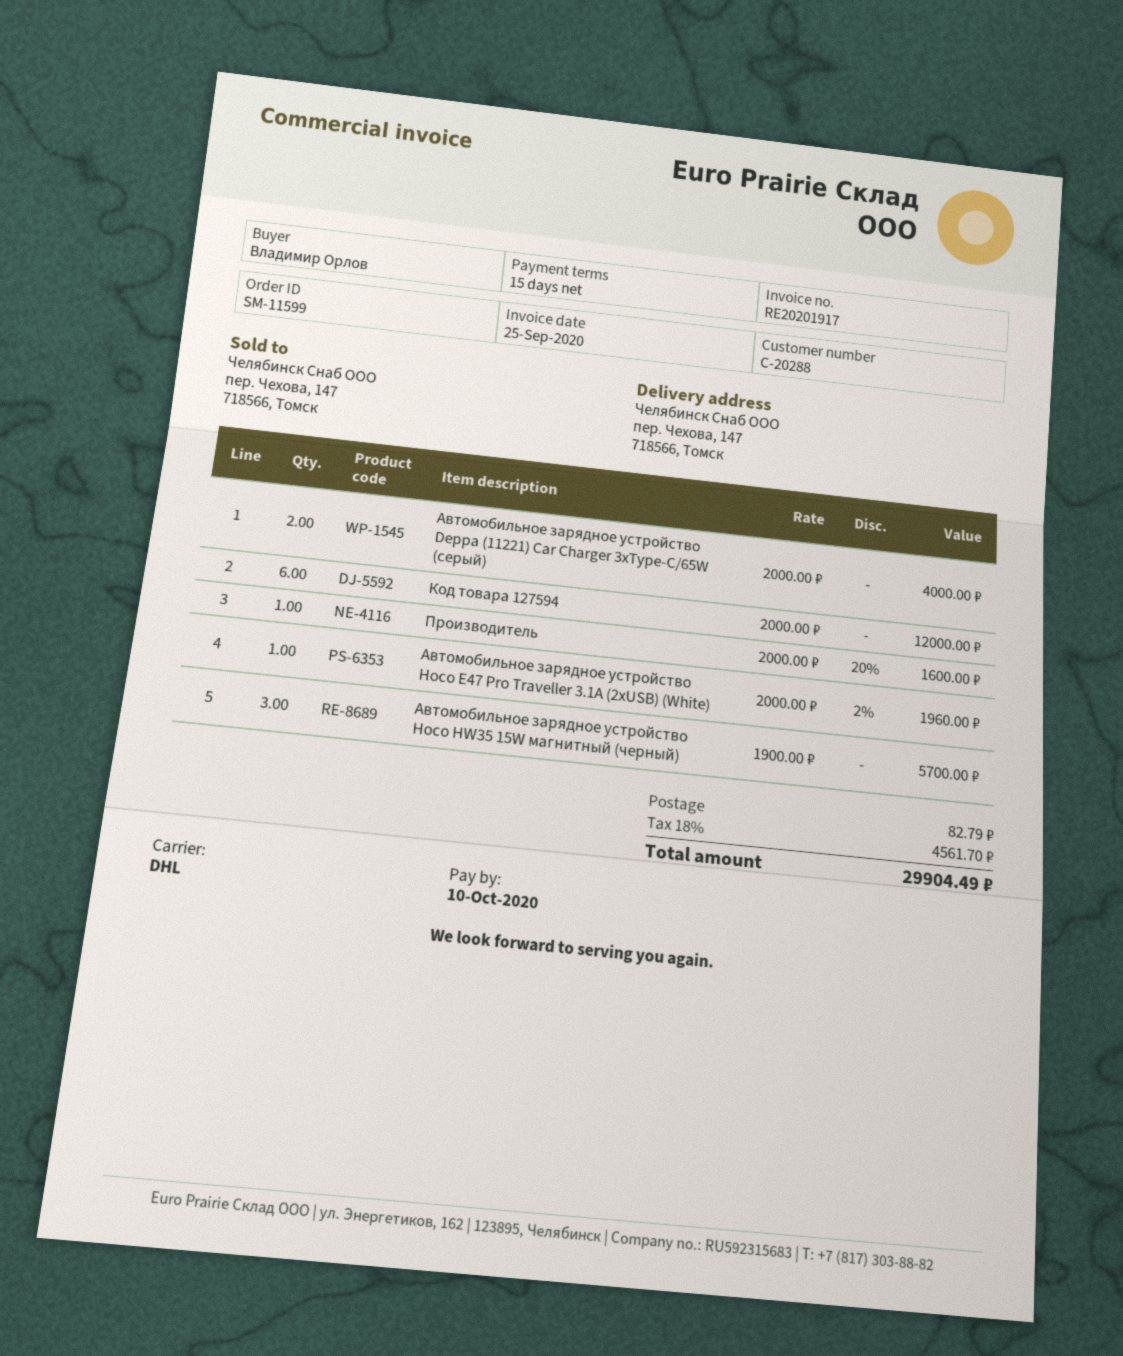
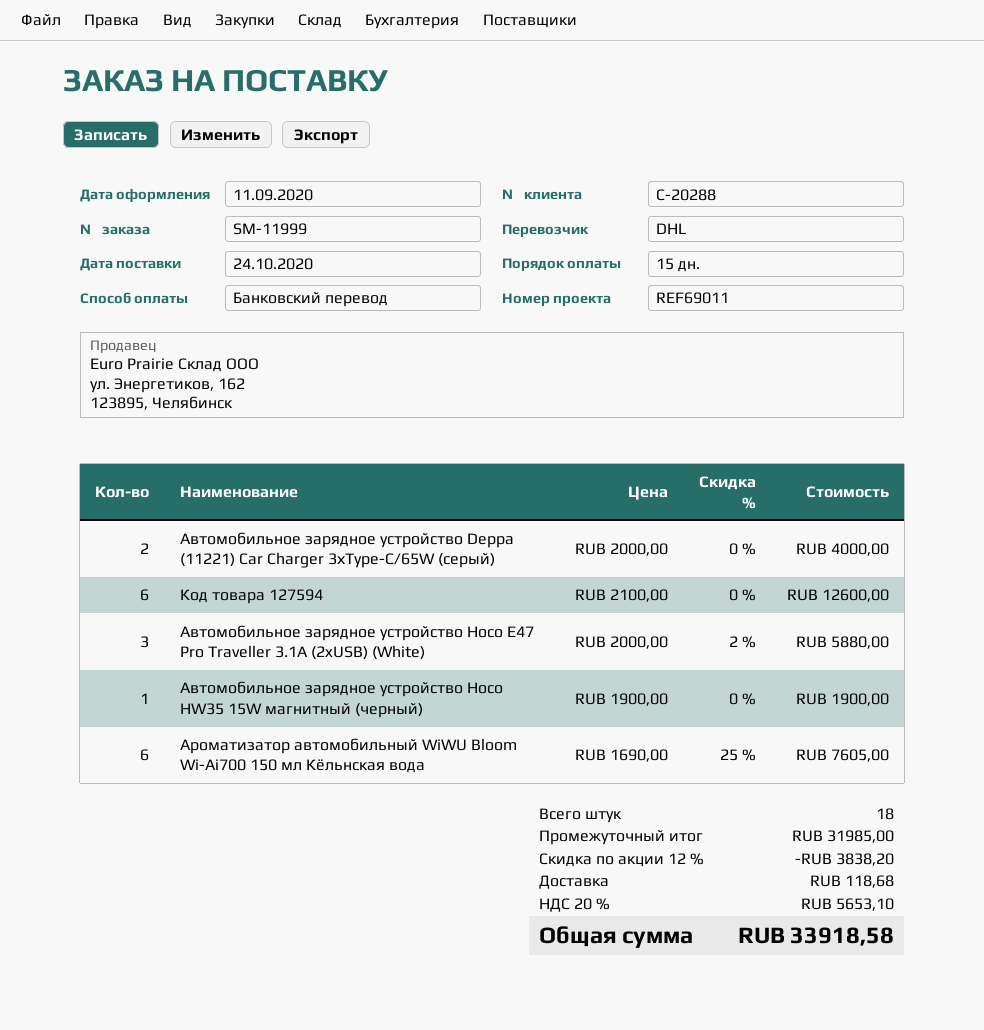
order number: SM-11599 -> SM-11999
Код товара 127594: 6 x 2000.00 = 12000.00 -> 6 x 2100.00 = 12600.00
Производитель: 1 x 2000.00 - 20% = 1600.00 -> none
Автомобильное зарядное устройство Hoco E47 Pro Traveller 3.1A (2xUSB) (White): 1 x 2000.00 - 2% = 1960.00 -> 3 x 2000.00 - 2% = 5880.00
Автомобильное зарядное устройство Hoco HW35 15W магнитный (черный): 3 x 1900.00 = 5700.00 -> 1 x 1900.00 = 1900.00
Ароматизатор автомобильный WiWU Bloom Wi-Ai700 150 мл Кёльнская вода: none -> 6 x 1690.00 - 25% = 7605.00
discount: none -> 12% = 3838.20
shipping: 82.79 -> 118.68
tax: 18% = 4561.70 -> 20% = 5653.10
total: 29904.49 -> 33918.58

